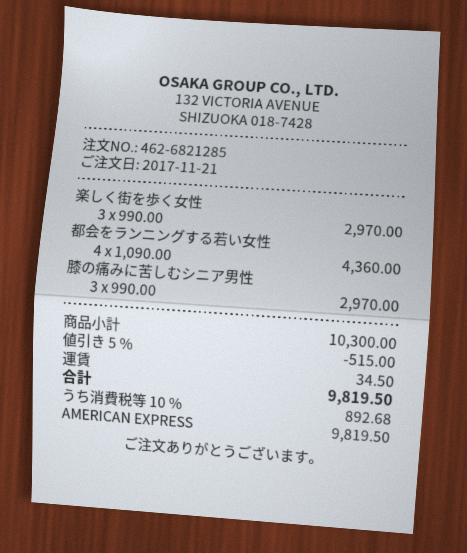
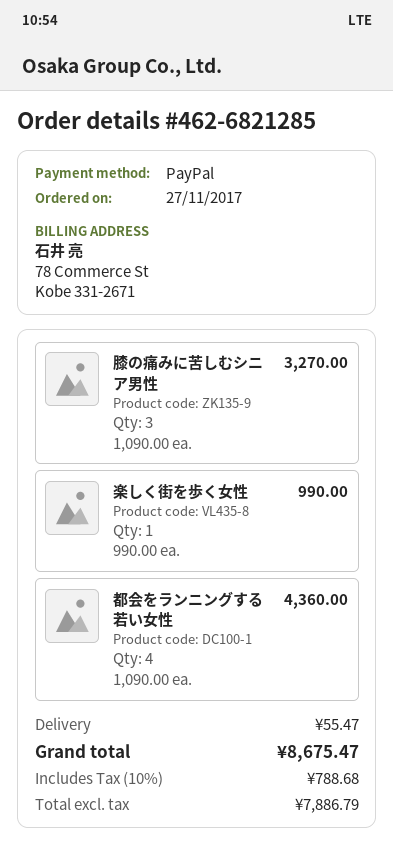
order date: 2017-11-21 -> 2017-11-27
payment method: American Express -> PayPal
楽しく街を歩く女性: 3 x 990.00 = 2970.00 -> 1 x 990.00 = 990.00
膝の痛みに苦しむシニア男性: 3 x 990.00 = 2970.00 -> 3 x 1090.00 = 3270.00
discount: 5% = 515.00 -> none
shipping: 34.50 -> 55.47
tax: 10% = 892.68 -> 10% = 788.68
total: 9819.50 -> 8675.47

